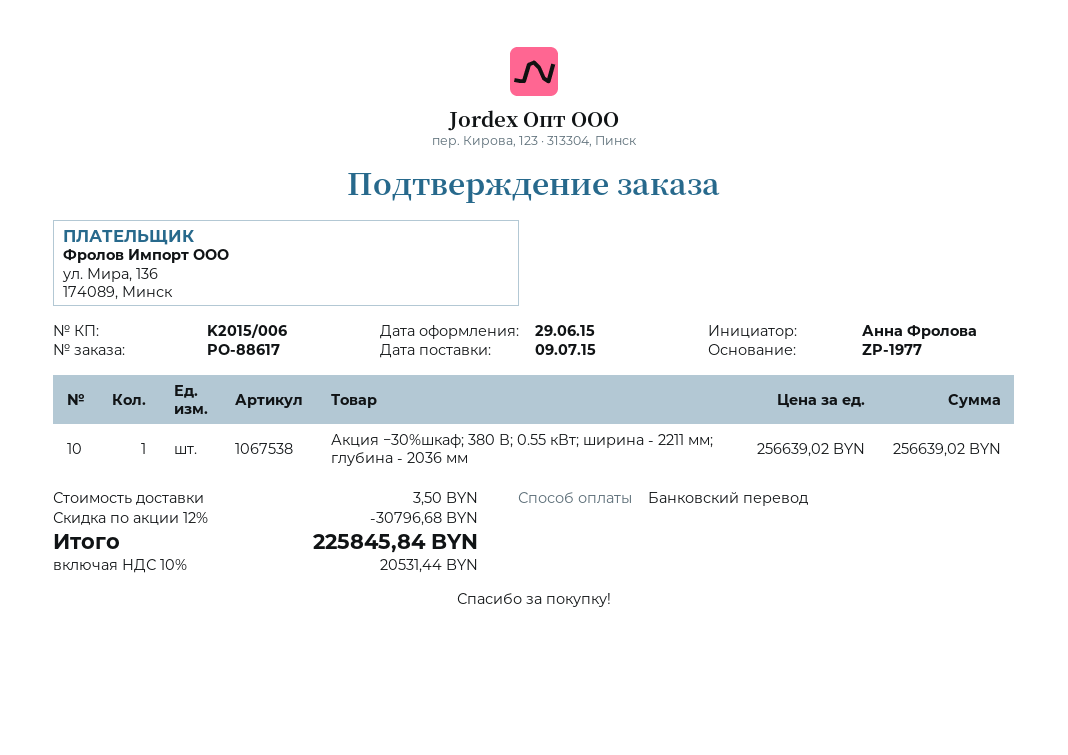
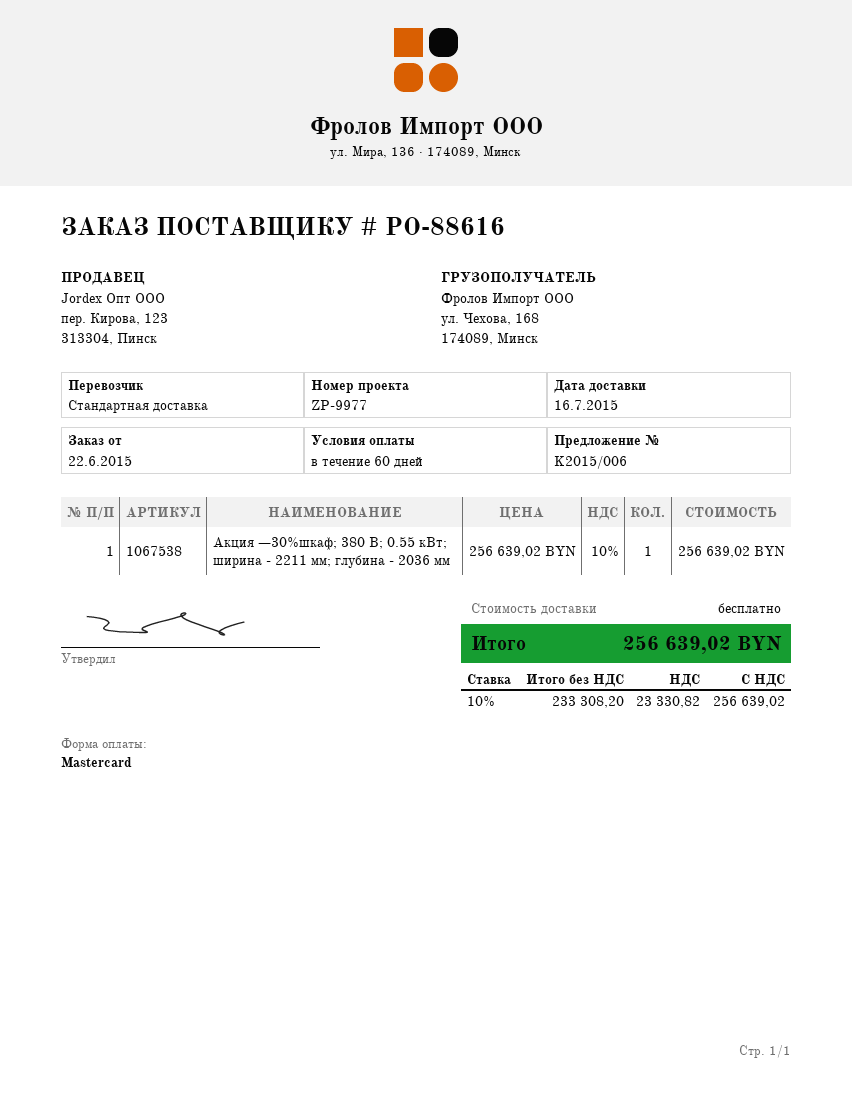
order number: PO-88617 -> PO-88616
order date: 2015-06-29 -> 2015-06-22
delivery date: 2015-07-09 -> 2015-07-16
reference: ZP-1977 -> ZP-9977
payment method: bank transfer -> Mastercard
discount: 12% = 30796.68 -> none
shipping: 3.50 -> 0.00
tax: 10% = 20531.44 -> 10% = 23330.82
total: 225845.84 -> 256639.02

